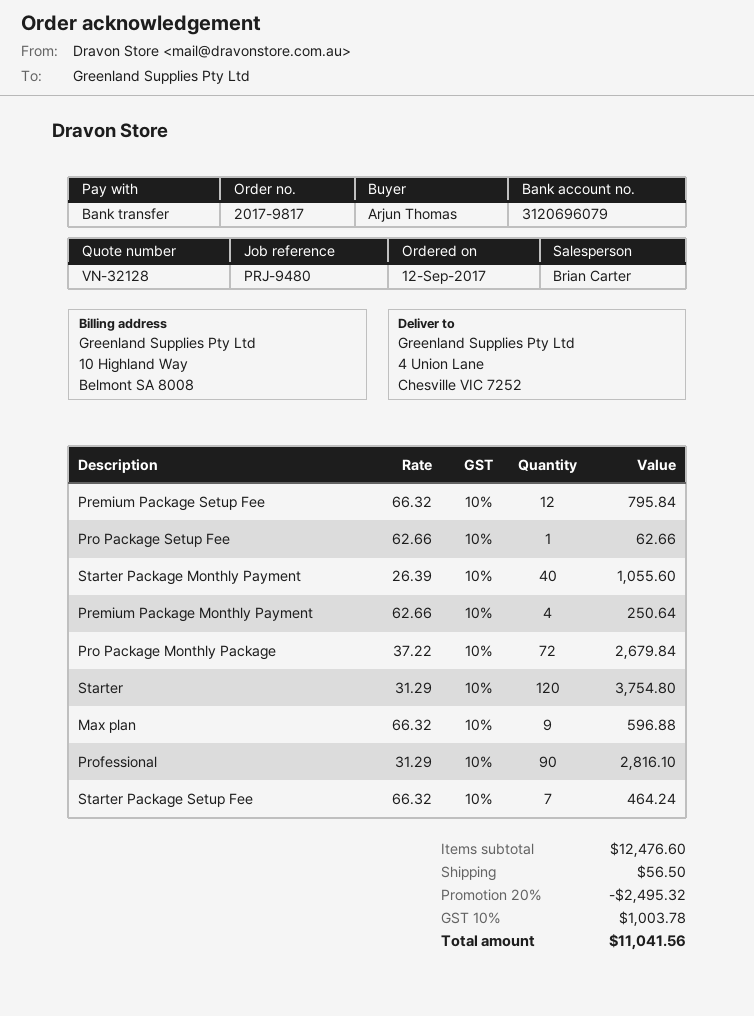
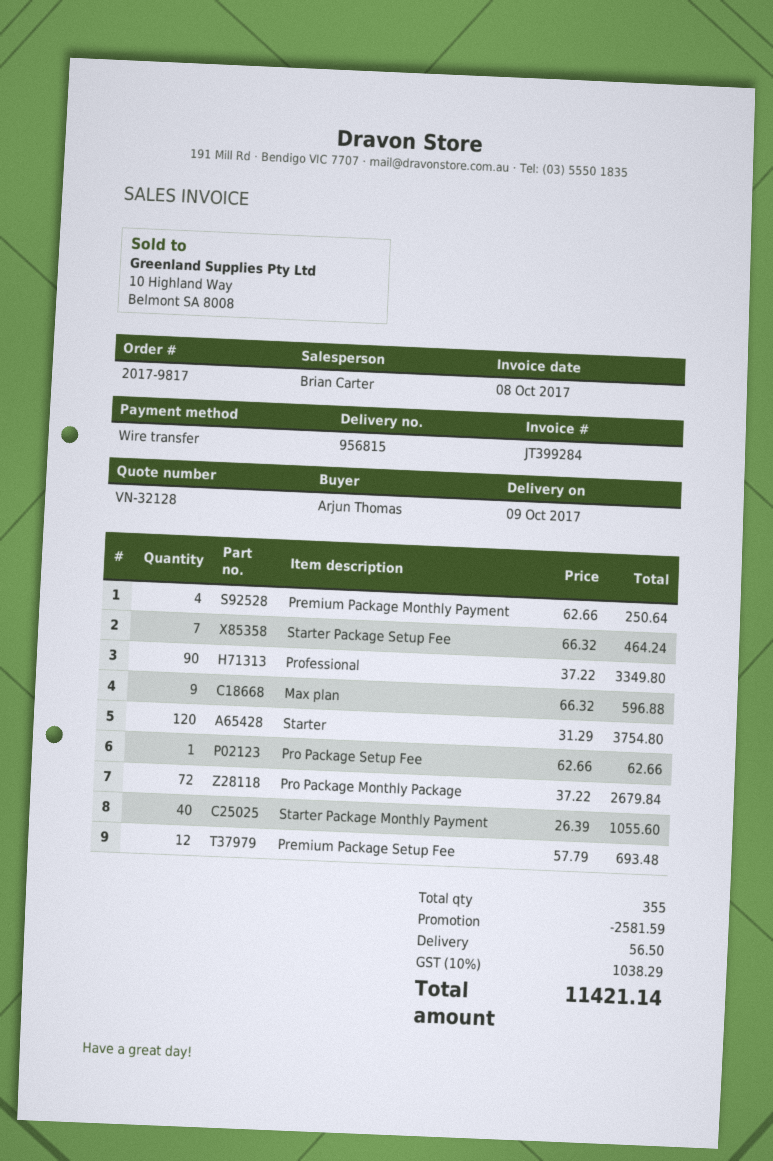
Premium Package Setup Fee: 12 x 66.32 = 795.84 -> 12 x 57.79 = 693.48
Professional: 90 x 31.29 = 2816.10 -> 90 x 37.22 = 3349.80
discount: 2495.32 -> 2581.59
tax: 10% = 1003.78 -> 10% = 1038.29
total: 11041.56 -> 11421.14

